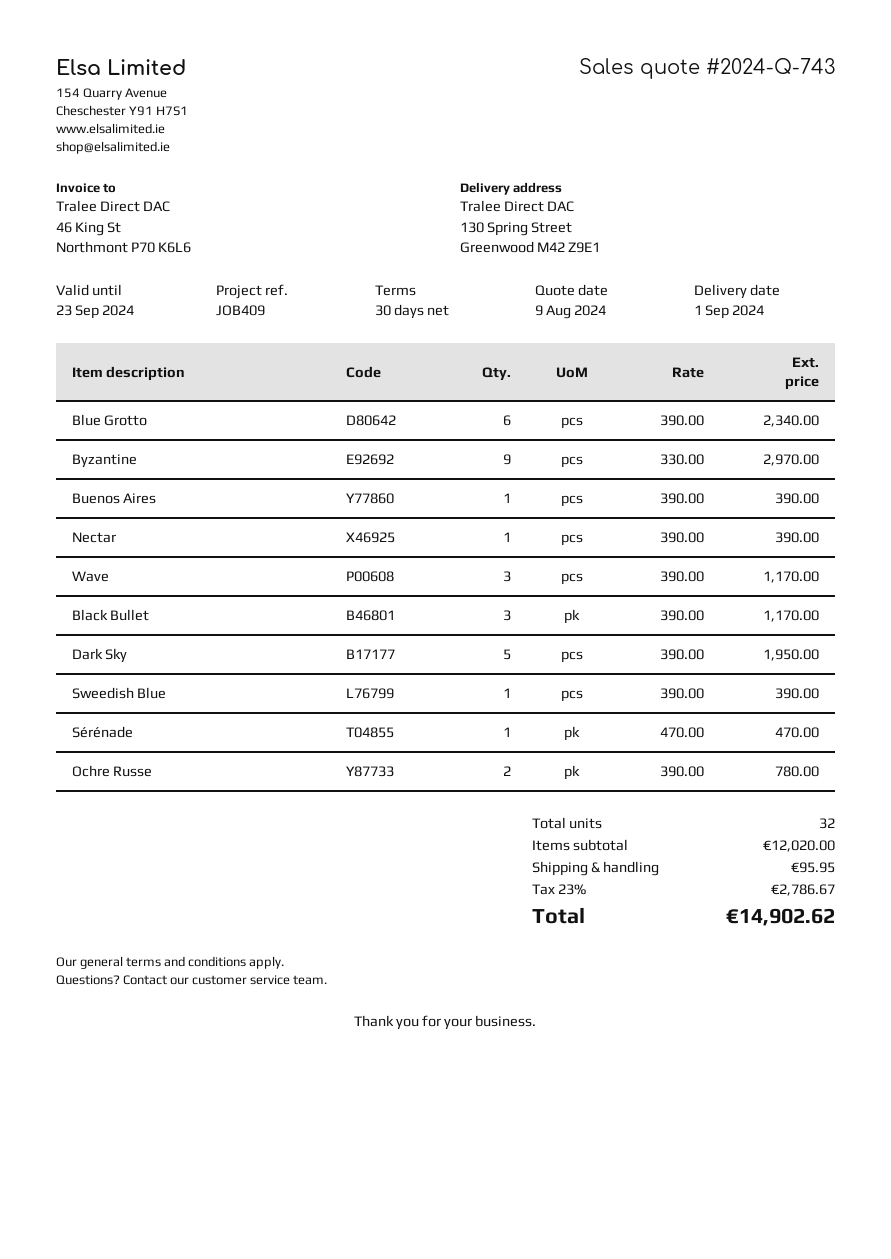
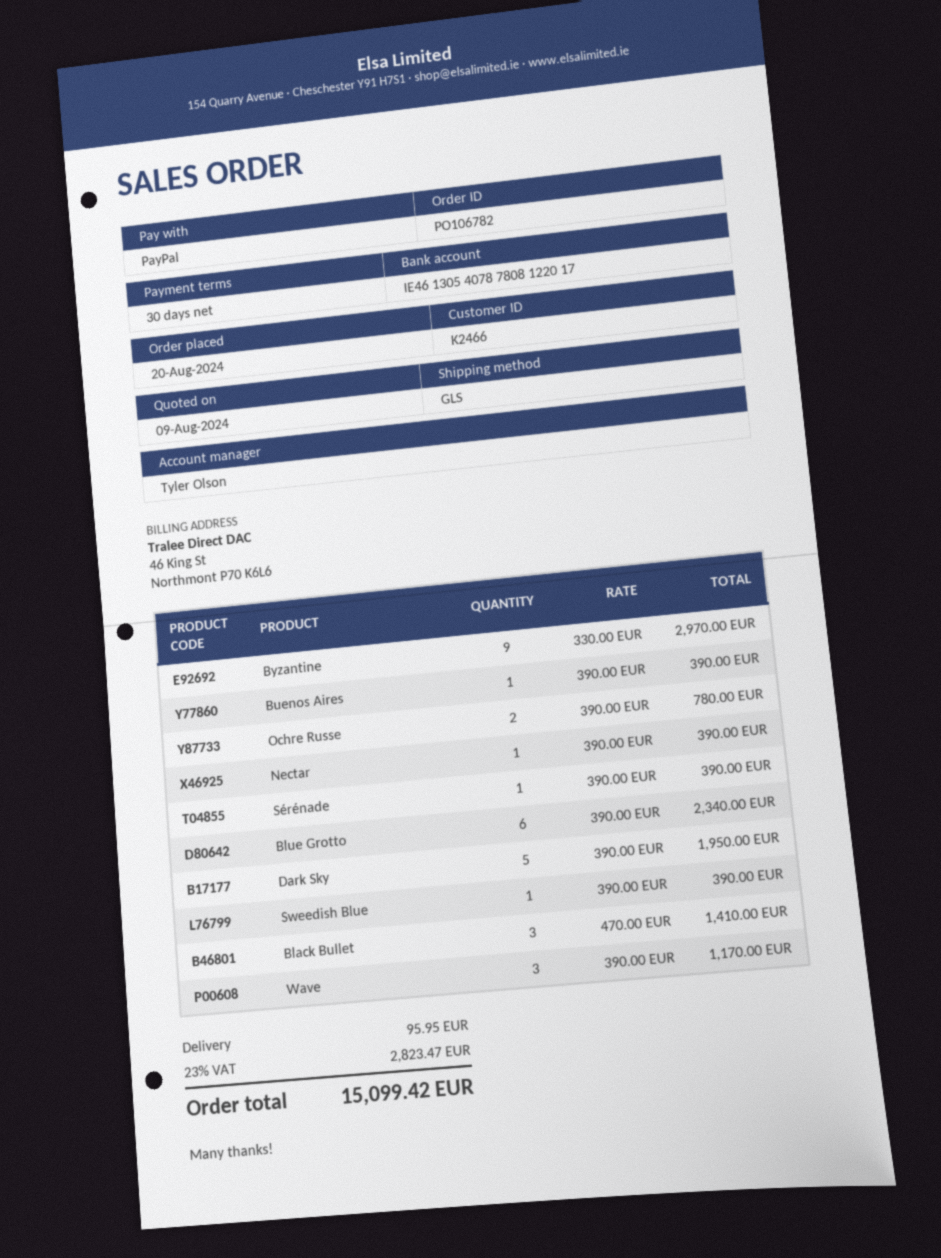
Black Bullet: 3 x 390.00 = 1170.00 -> 3 x 470.00 = 1410.00
Sérénade: 1 x 470.00 = 470.00 -> 1 x 390.00 = 390.00
tax: 23% = 2786.67 -> 23% = 2823.47
total: 14902.62 -> 15099.42

